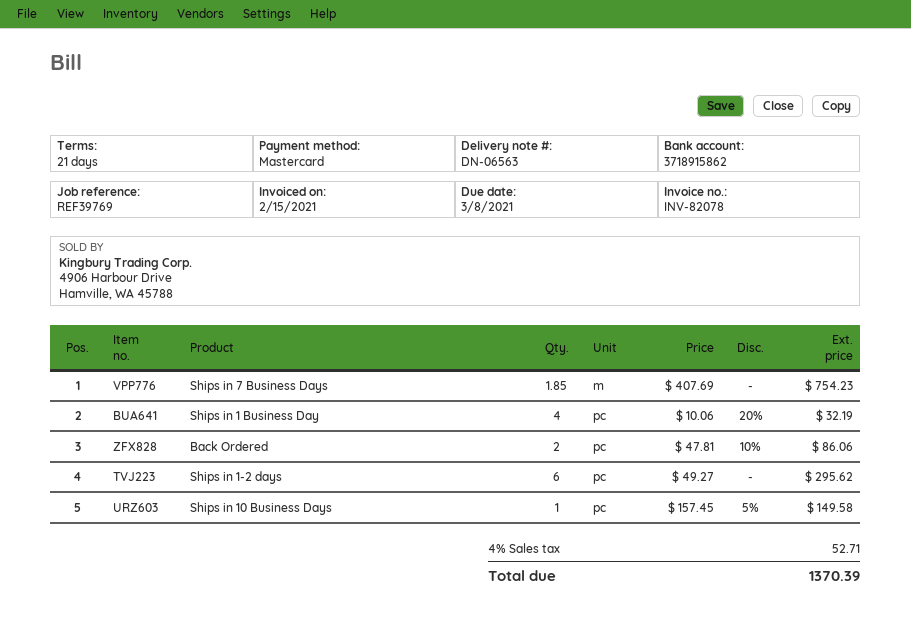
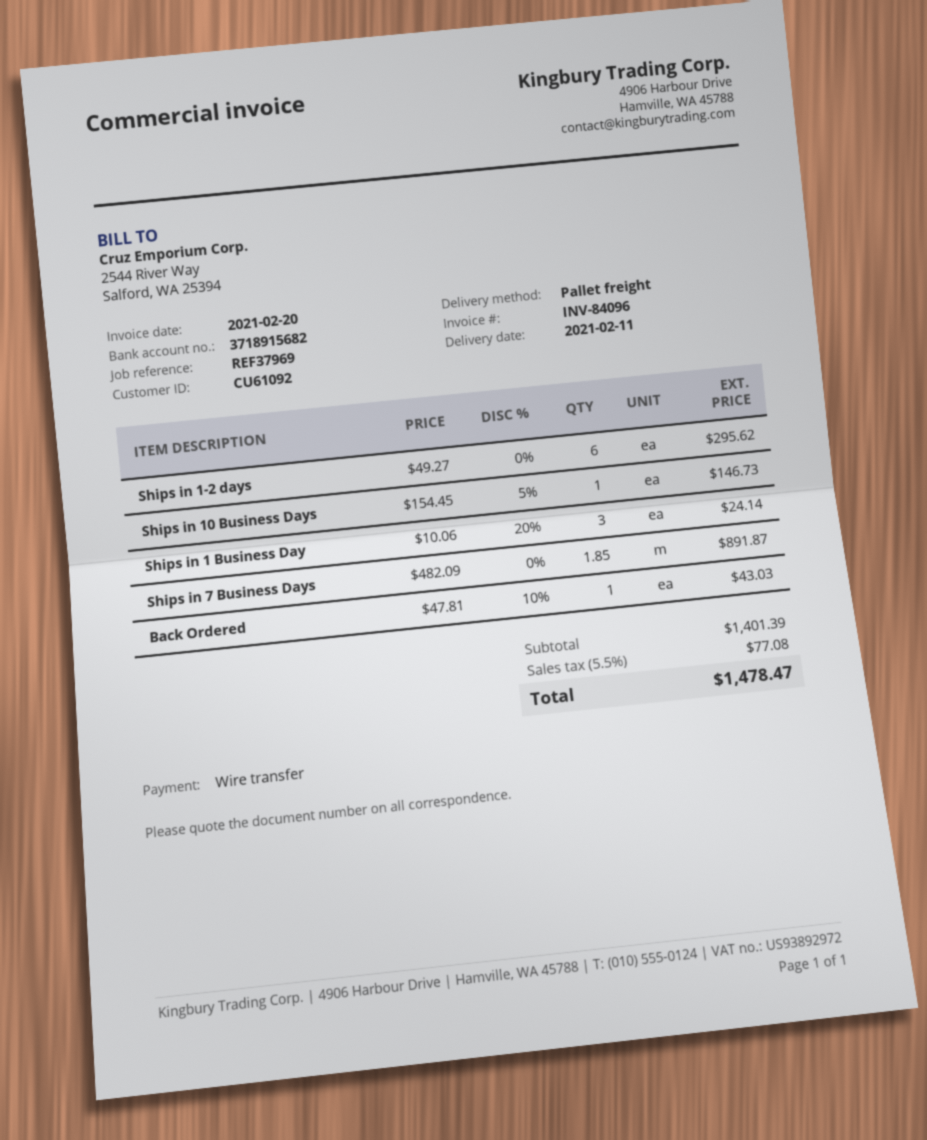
invoice number: INV-82078 -> INV-84096
invoice date: 2021-02-15 -> 2021-02-20
reference: REF39769 -> REF37969
payment method: Mastercard -> bank transfer
bank account: 3718915862 -> 3718915682
Ships in 7 Business Days: 1.85 x 407.69 = 754.23 -> 1.85 x 482.09 = 891.87
Ships in 1 Business Day: 4 x 10.06 - 20% = 32.19 -> 3 x 10.06 - 20% = 24.14
Back Ordered: 2 x 47.81 - 10% = 86.06 -> 1 x 47.81 - 10% = 43.03
Ships in 10 Business Days: 1 x 157.45 - 5% = 149.58 -> 1 x 154.45 - 5% = 146.73
tax: 4% = 52.71 -> 5.5% = 77.08
total: 1370.39 -> 1478.47

